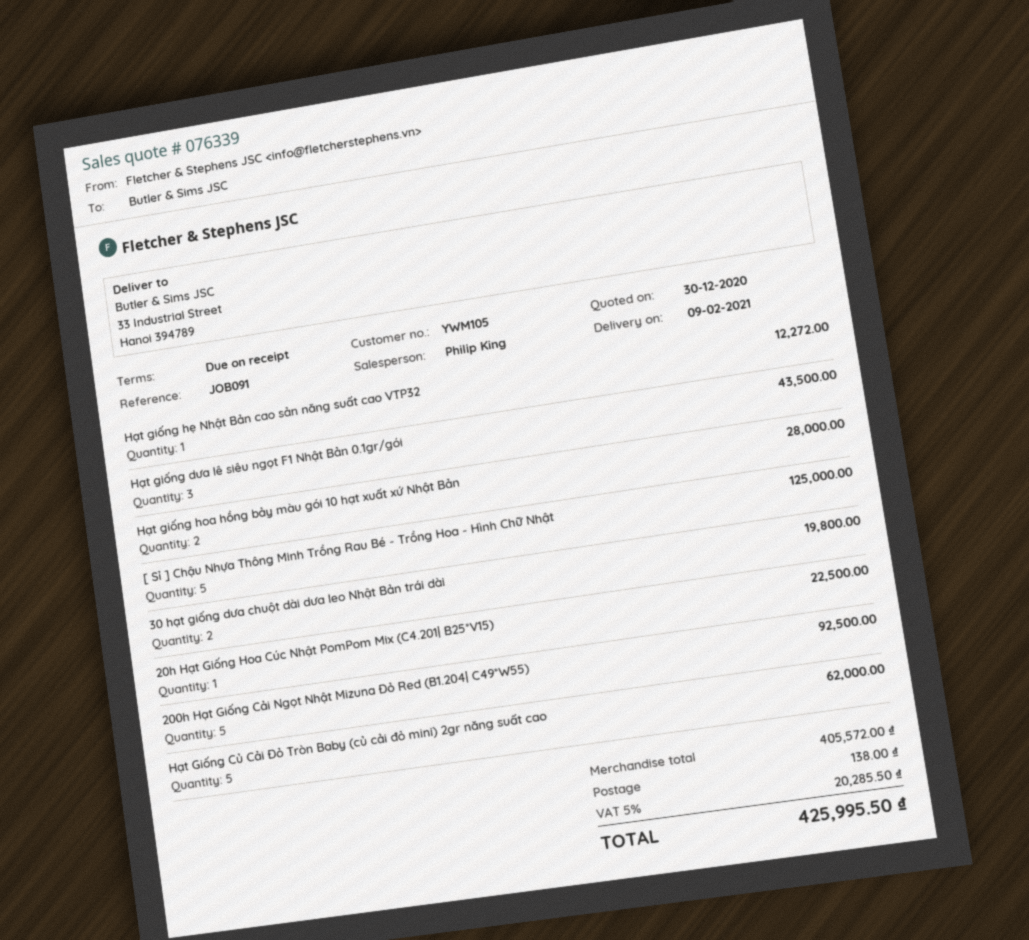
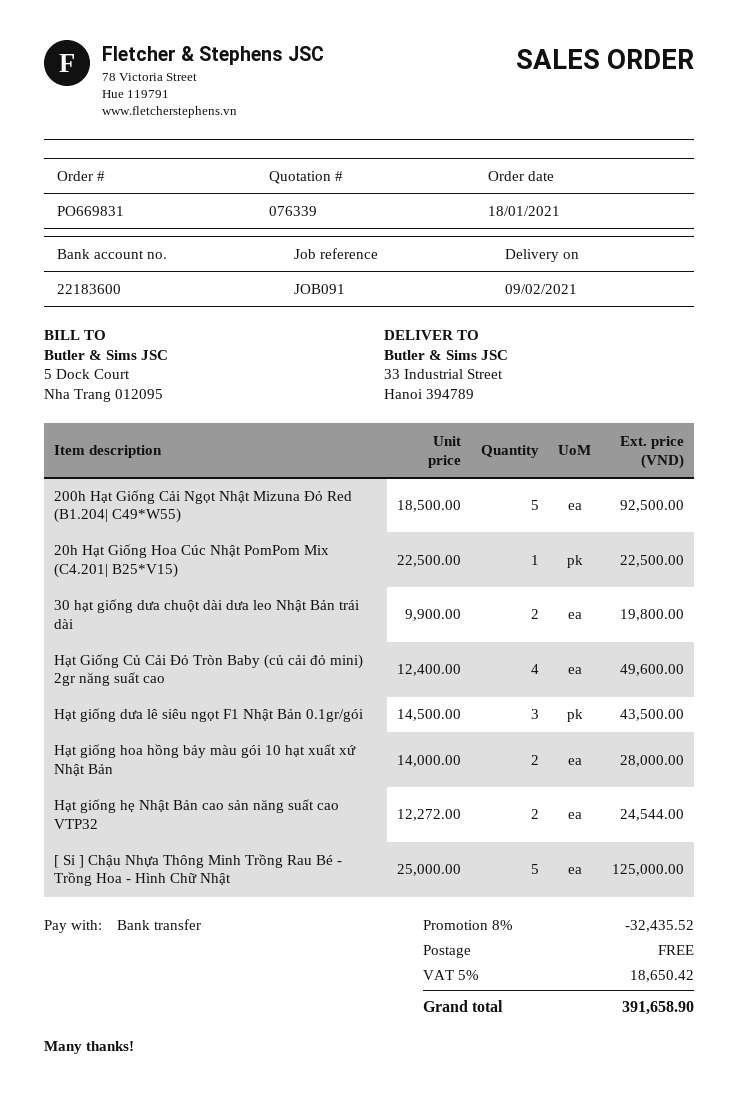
Hạt giống hẹ Nhật Bản cao sản năng suất cao VTP32: 1 for 12272.00 -> 2 for 24544.00
Hạt Giống Củ Cải Đỏ Tròn Baby (củ cải đỏ mini) 2gr năng suất cao: 5 for 62000.00 -> 4 for 49600.00
discount: none -> 8% = 32435.52
shipping: 138.00 -> 0.00
tax: 5% = 20285.50 -> 5% = 18650.42
total: 425995.50 -> 391658.90

